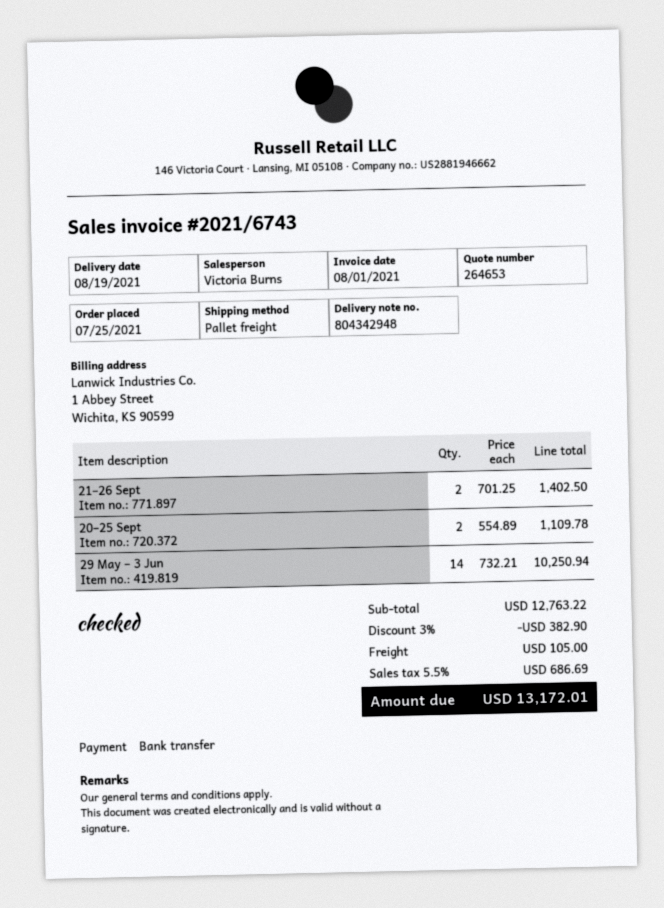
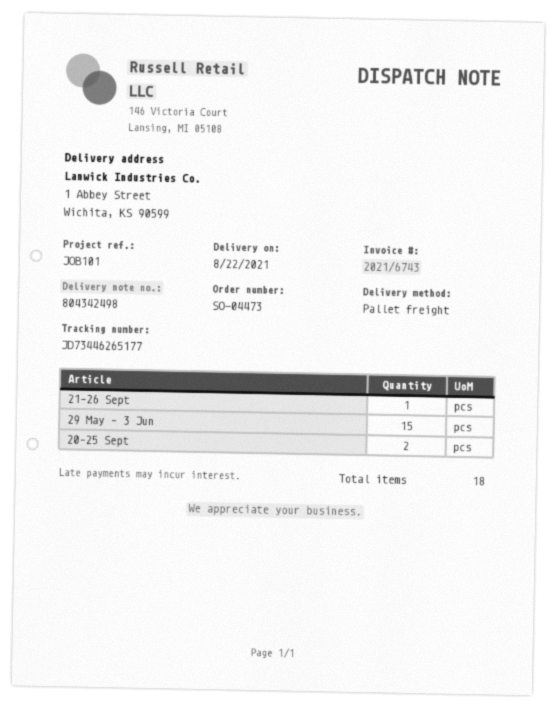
delivery note number: 804342948 -> 804342498
delivery date: 2021-08-19 -> 2021-08-22
21–26 Sept: 2 -> 1
29 May – 3 Jun: 14 -> 15

